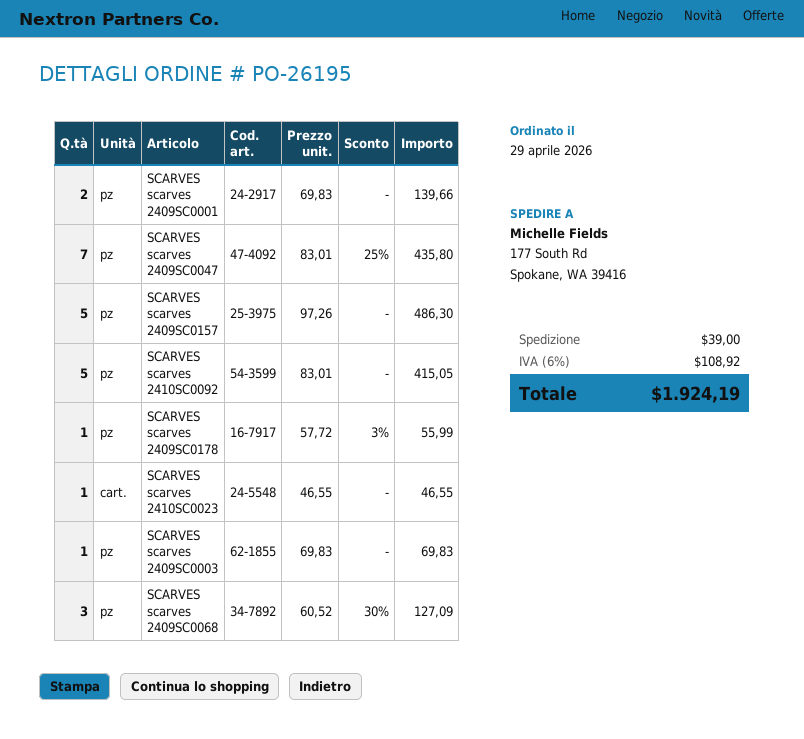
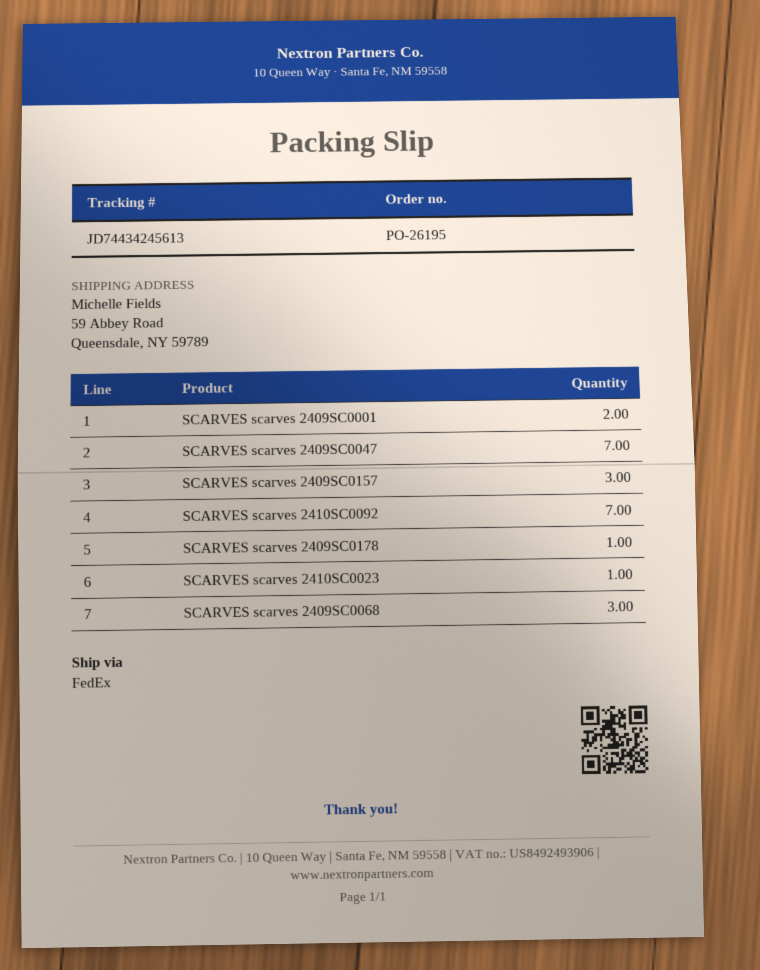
ship to: 177 South Rd, Spokane, WA 39416 -> 59 Abbey Road, Queensdale, NY 59789
SCARVES scarves 2409SC0157: 5 -> 3
SCARVES scarves 2410SC0092: 5 -> 7
SCARVES scarves 2409SC0003: 1 -> none

